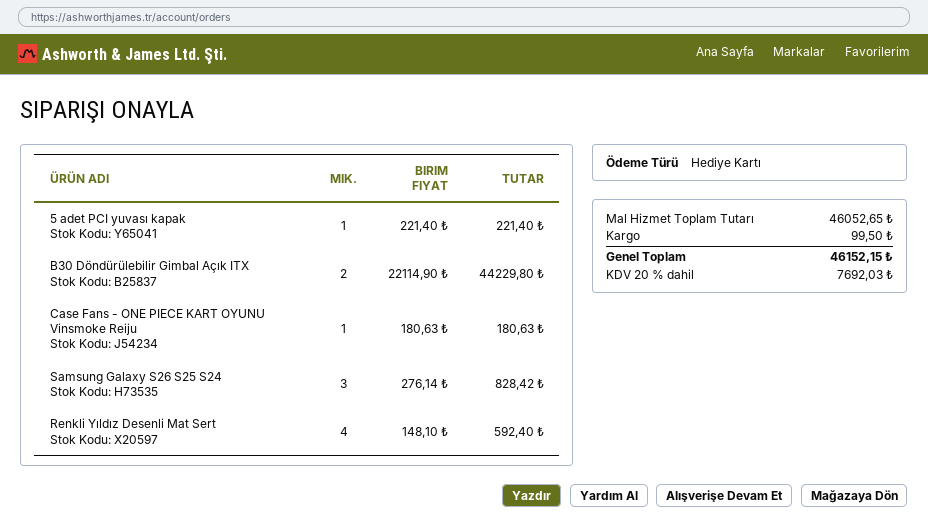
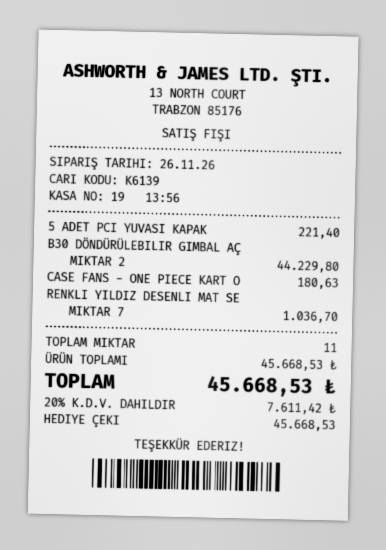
Samsung Galaxy S26 S25 S24: 3 for 828.42 -> none
Renkli Yıldız Desenli Mat Sert: 4 for 592.40 -> 7 for 1036.70
subtotal: 46052.65 -> 45668.53
shipping: 99.50 -> none
tax: 20% = 7692.03 -> 20% = 7611.42
total: 46152.15 -> 45668.53

